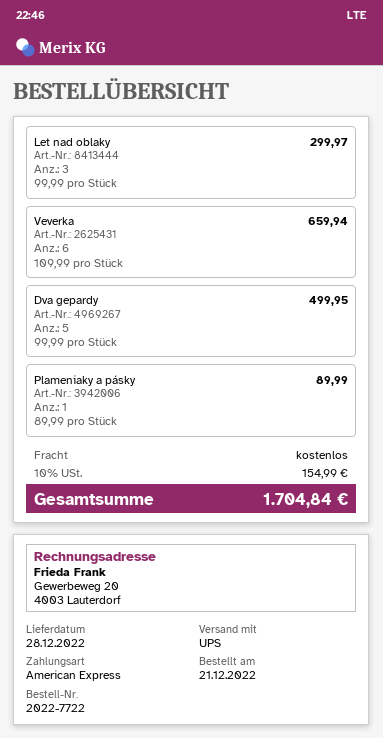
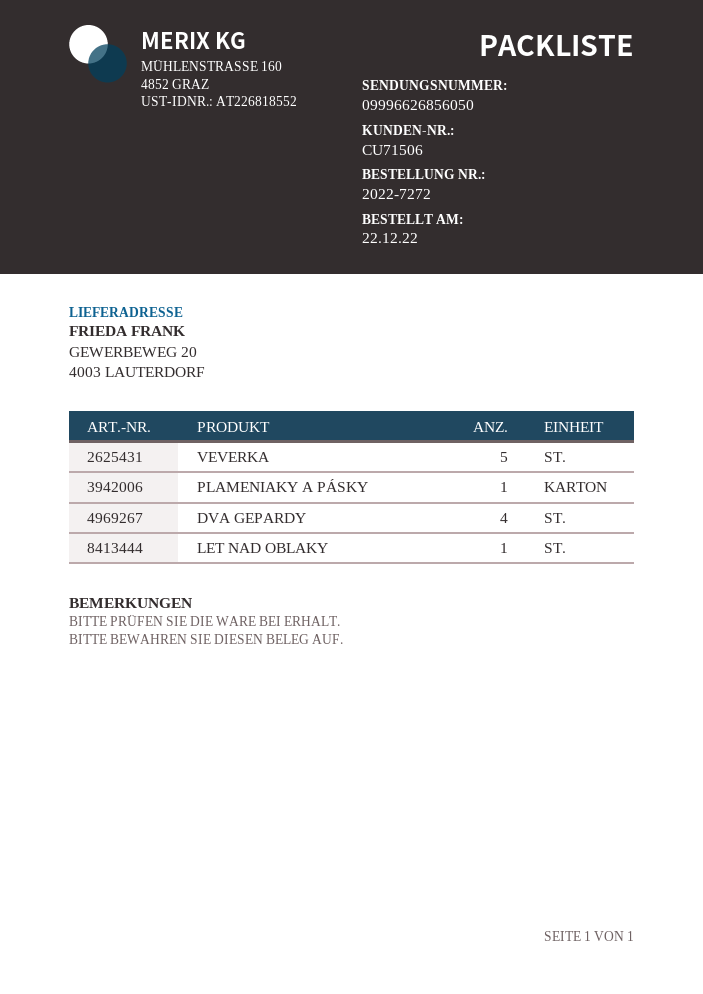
order number: 2022-7722 -> 2022-7272
order date: 2022-12-21 -> 2022-12-22
Let nad oblaky: 3 -> 1
Veverka: 6 -> 5
Dva gepardy: 5 -> 4

